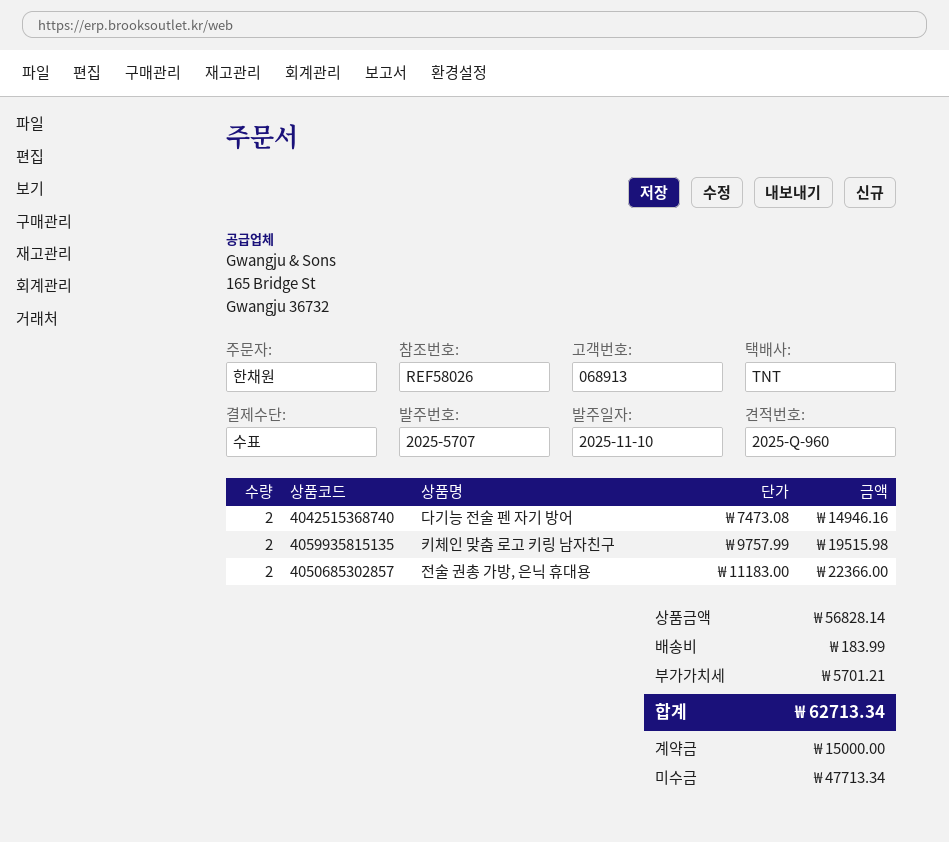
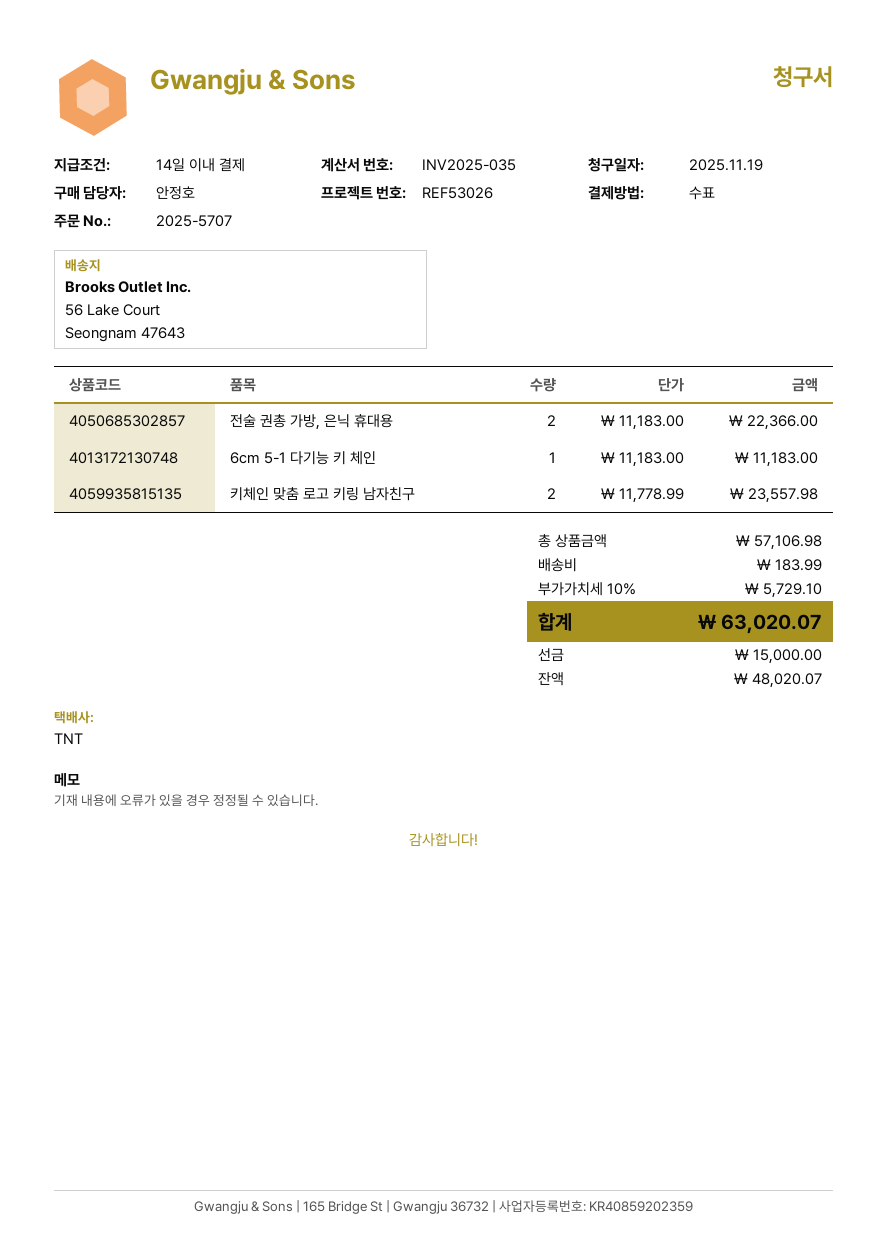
reference: REF58026 -> REF53026
ordered by: 한채원 -> 안정호
다기능 전술 펜 자기 방어: 2 x 7473.08 = 14946.16 -> none
키체인 맞춤 로고 키링 남자친구: 2 x 9757.99 = 19515.98 -> 2 x 11778.99 = 23557.98
6cm 5-1 다기능 키 체인: none -> 1 x 11183.00 = 11183.00
subtotal: 56828.14 -> 57106.98
tax: 5701.21 -> 5729.10
total: 62713.34 -> 63020.07
balance: 47713.34 -> 48020.07

